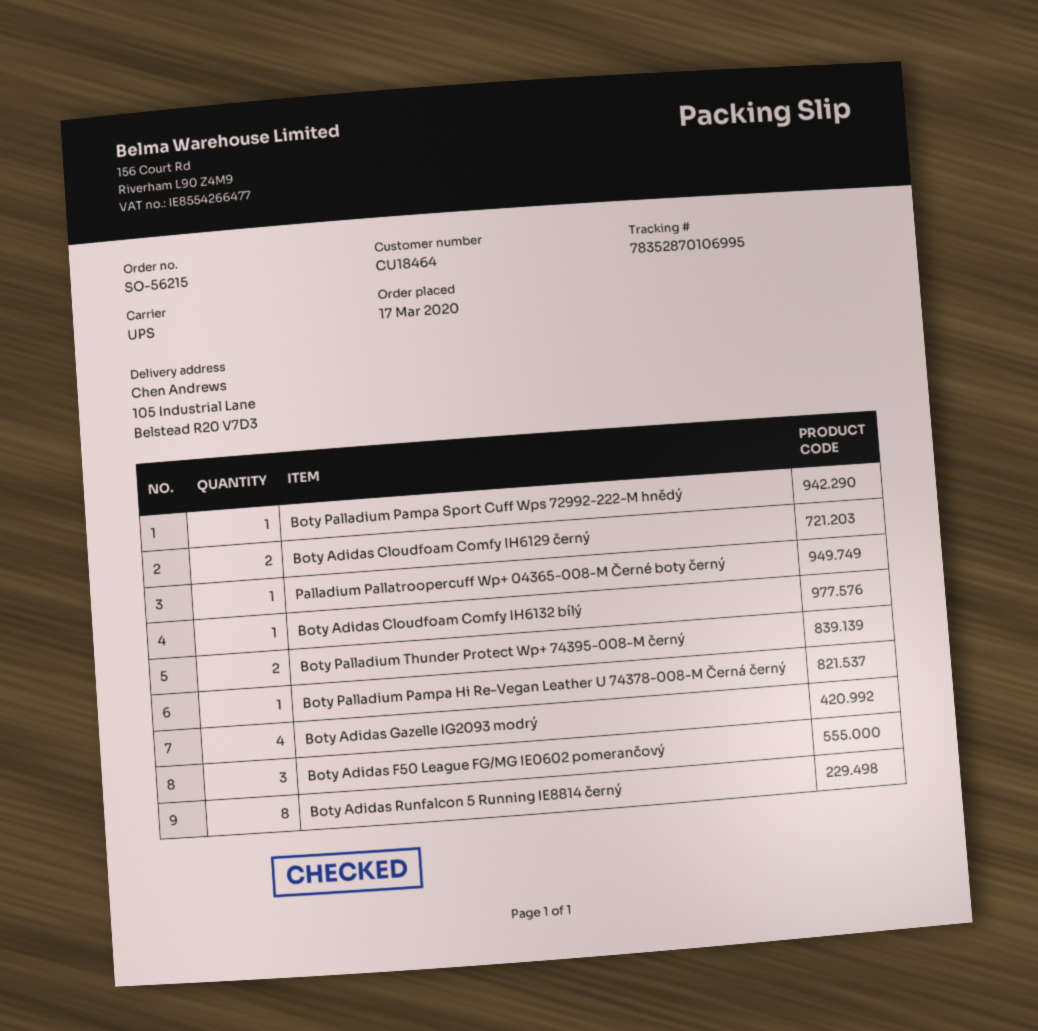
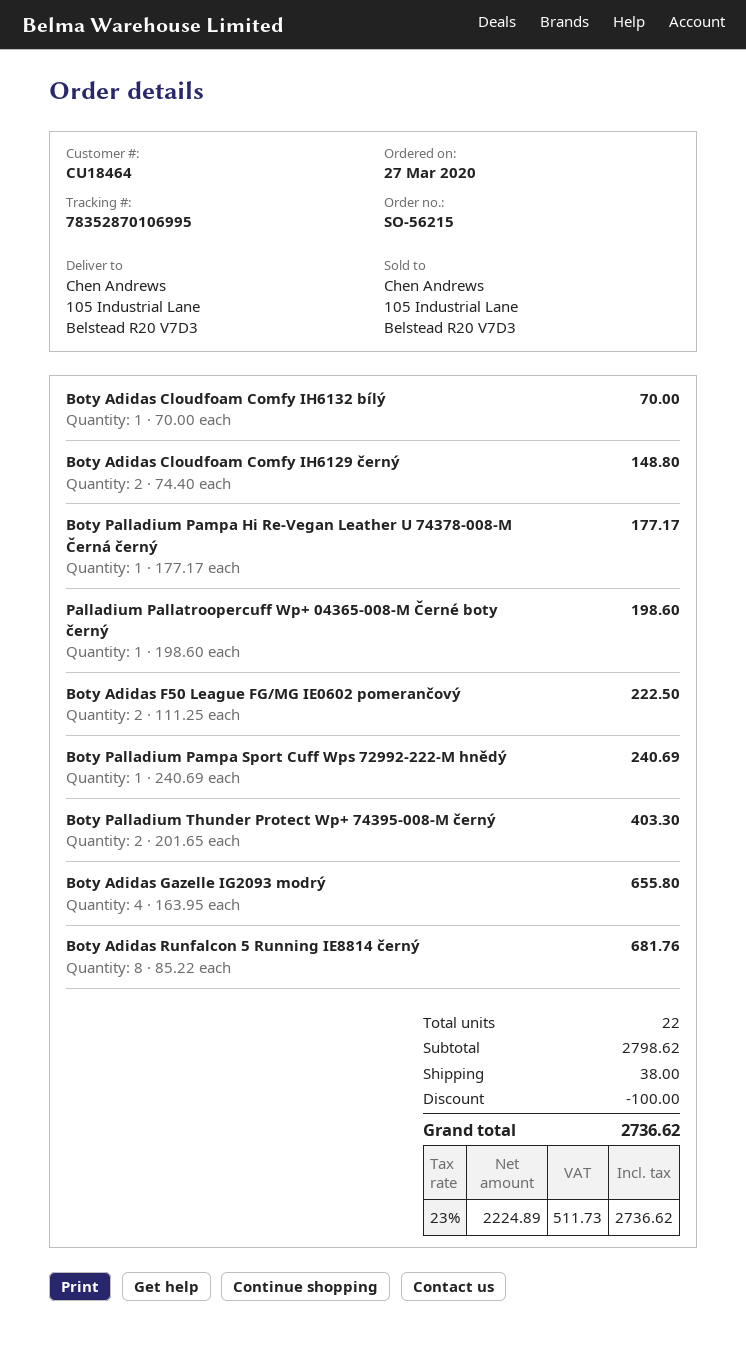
order date: 2020-03-17 -> 2020-03-27
Boty Adidas F50 League FG/MG IE0602 pomerančový: 3 -> 2

